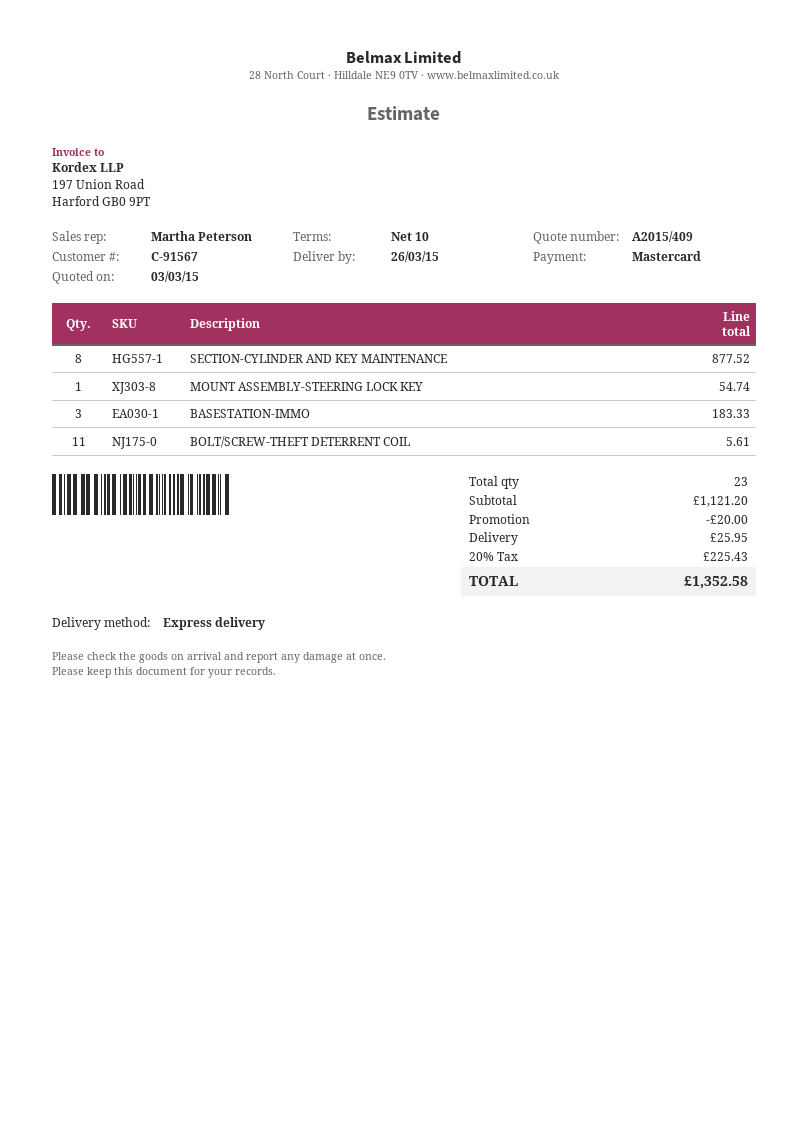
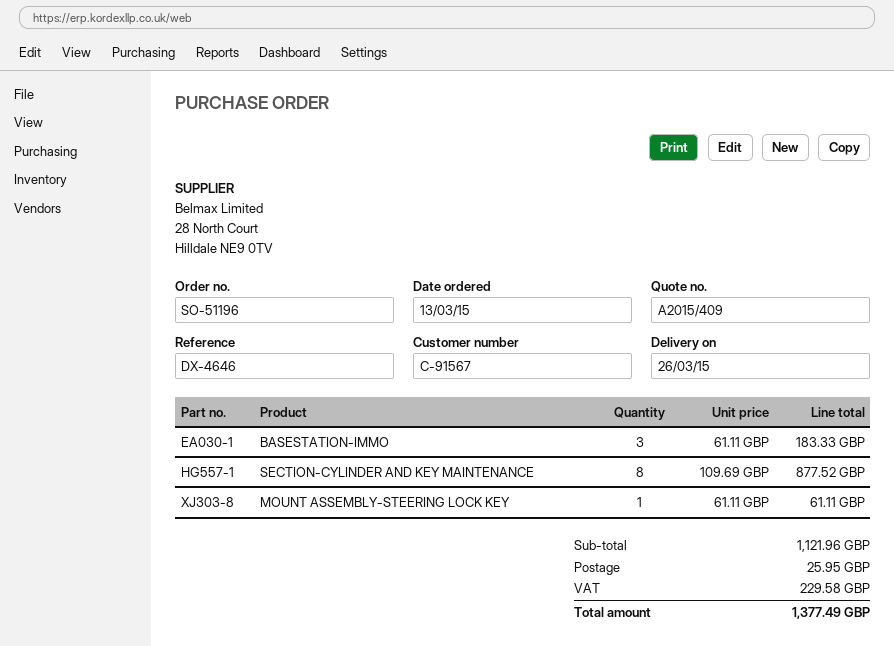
MOUNT ASSEMBLY-STEERING LOCK KEY: 1 for 54.74 -> 1 for 61.11
BOLT/SCREW-THEFT DETERRENT COIL: 11 for 5.61 -> none
subtotal: 1121.20 -> 1121.96
discount: 20.00 -> none
tax: 225.43 -> 229.58
total: 1352.58 -> 1377.49

